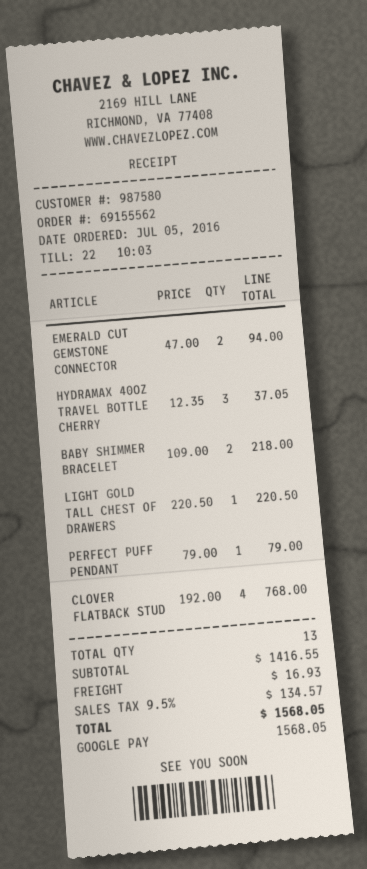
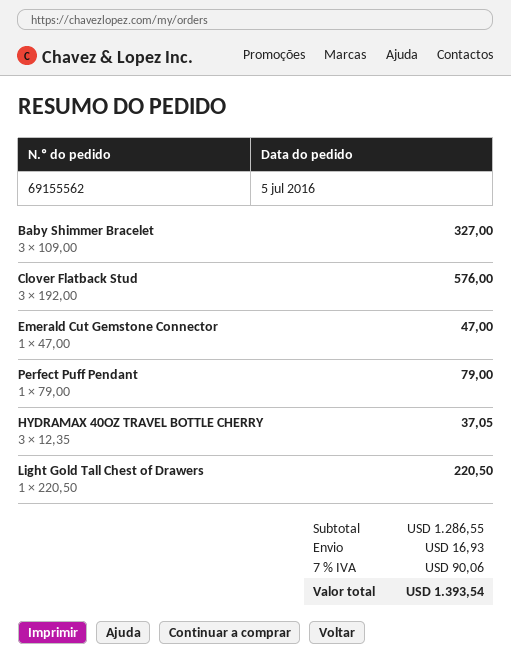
EMERALD CUT GEMSTONE CONNECTOR: 2 x 47.00 = 94.00 -> 1 x 47.00 = 47.00
BABY SHIMMER BRACELET: 2 x 109.00 = 218.00 -> 3 x 109.00 = 327.00
CLOVER FLATBACK STUD: 4 x 192.00 = 768.00 -> 3 x 192.00 = 576.00
subtotal: 1416.55 -> 1286.55
tax: 9.5% = 134.57 -> 7% = 90.06
total: 1568.05 -> 1393.54

